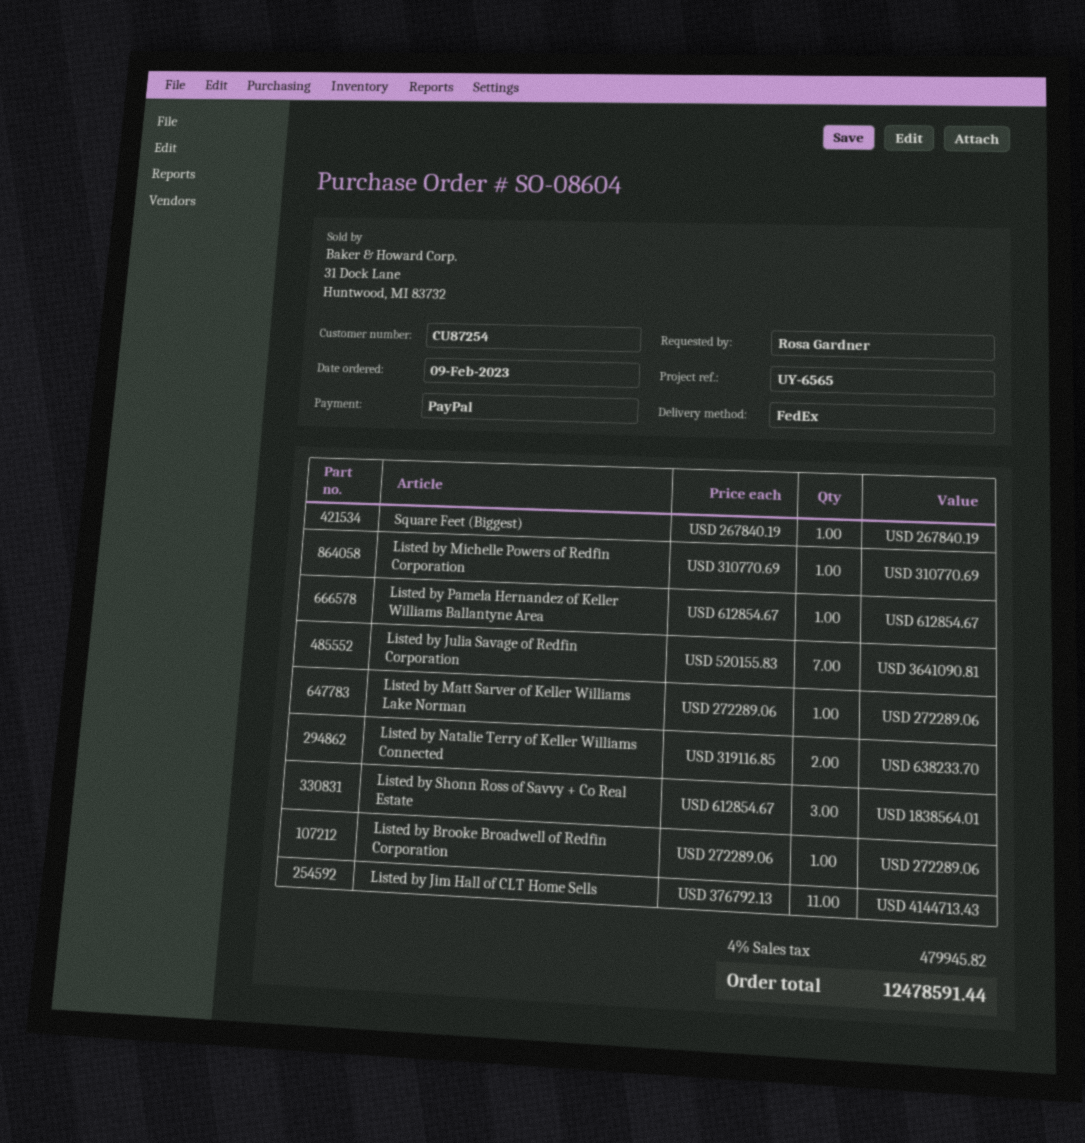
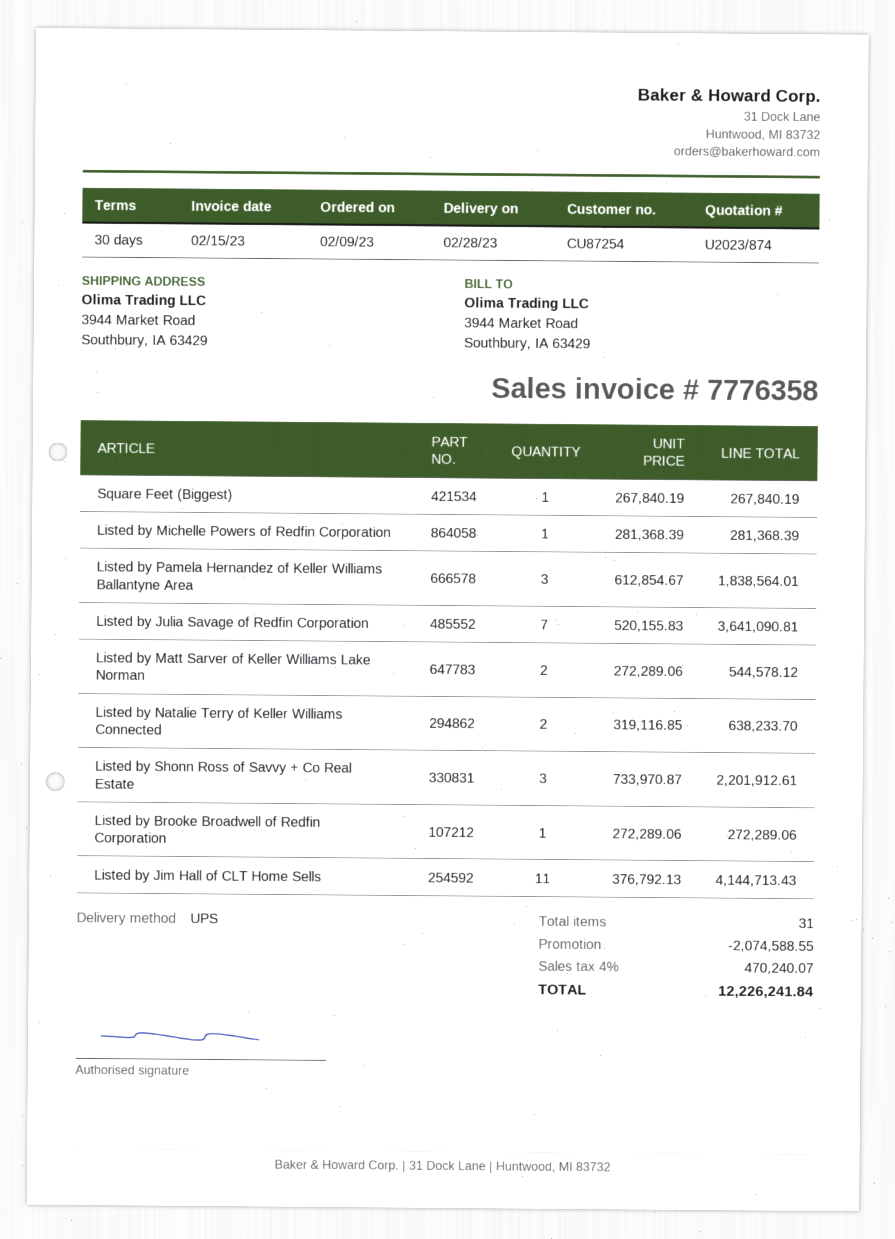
shipping method: FedEx -> UPS
Listed by Michelle Powers of Redfin Corporation: 1 x 310770.69 = 310770.69 -> 1 x 281368.39 = 281368.39
Listed by Pamela Hernandez of Keller Williams Ballantyne Area: 1 x 612854.67 = 612854.67 -> 3 x 612854.67 = 1838564.01
Listed by Matt Sarver of Keller Williams Lake Norman: 1 x 272289.06 = 272289.06 -> 2 x 272289.06 = 544578.12
Listed by Shonn Ross of Savvy + Co Real Estate: 3 x 612854.67 = 1838564.01 -> 3 x 733970.87 = 2201912.61
discount: none -> 2074588.55
tax: 4% = 479945.82 -> 4% = 470240.07
total: 12478591.44 -> 12226241.84

